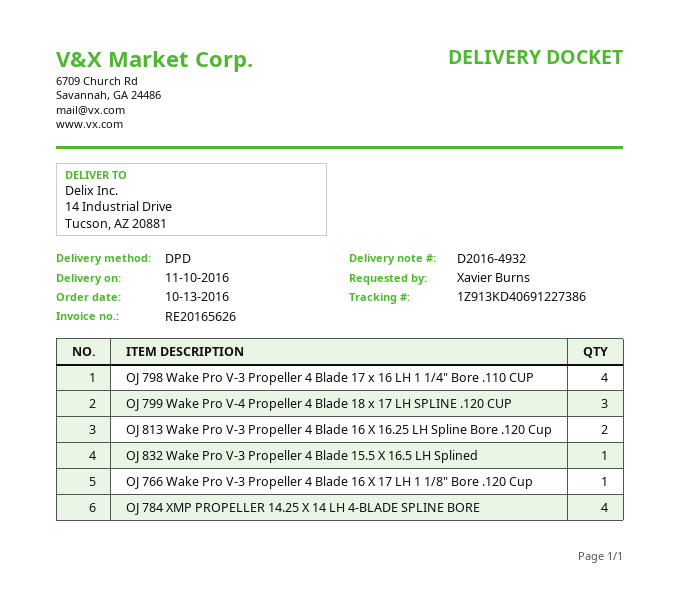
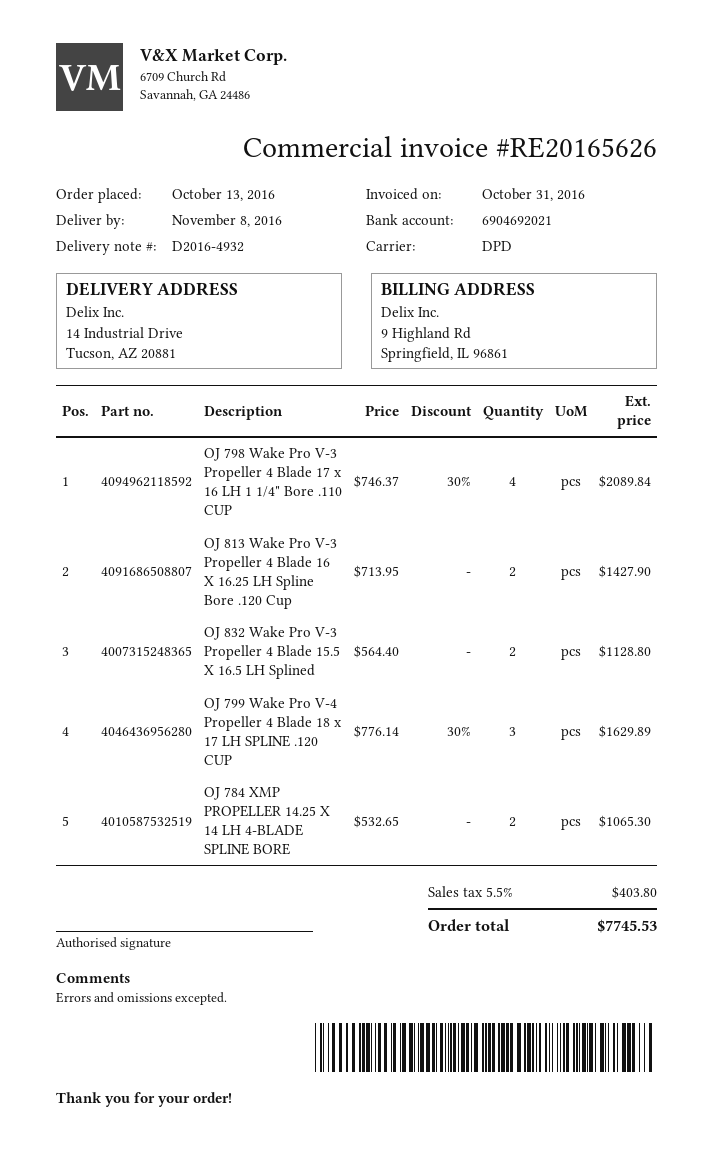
delivery date: 2016-11-10 -> 2016-11-08
OJ 832 Wake Pro V-3 Propeller 4 Blade 15.5 X 16.5 LH Splined: 1 -> 2
OJ 766 Wake Pro V-3 Propeller 4 Blade 16 X 17 LH 1 1/8" Bore .120 Cup: 1 -> none
OJ 784 XMP PROPELLER 14.25 X 14 LH 4-BLADE SPLINE BORE: 4 -> 2

